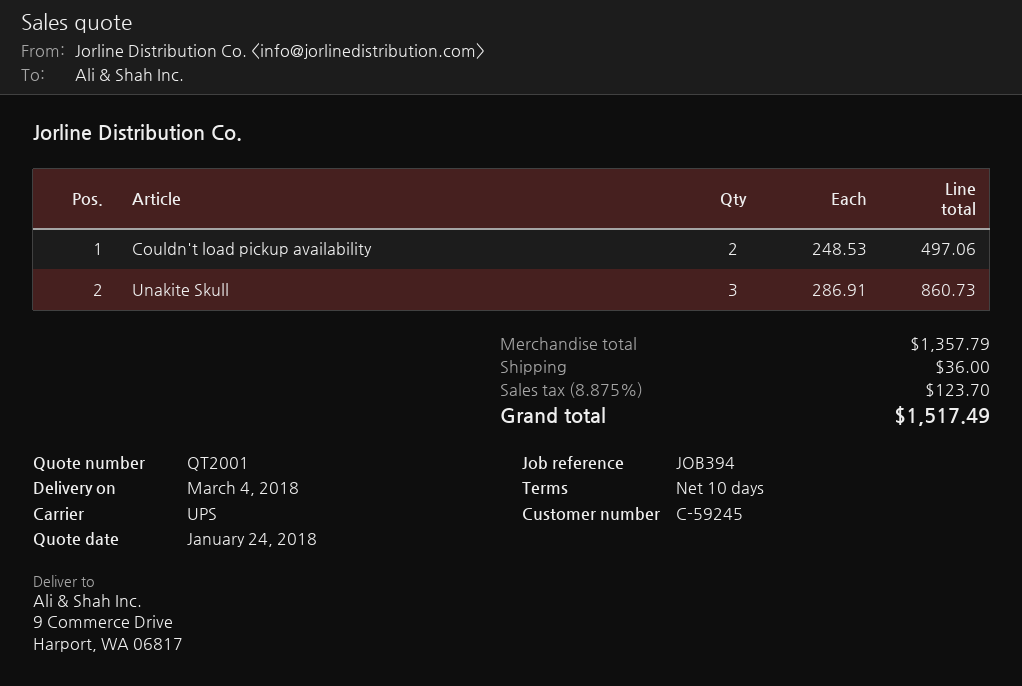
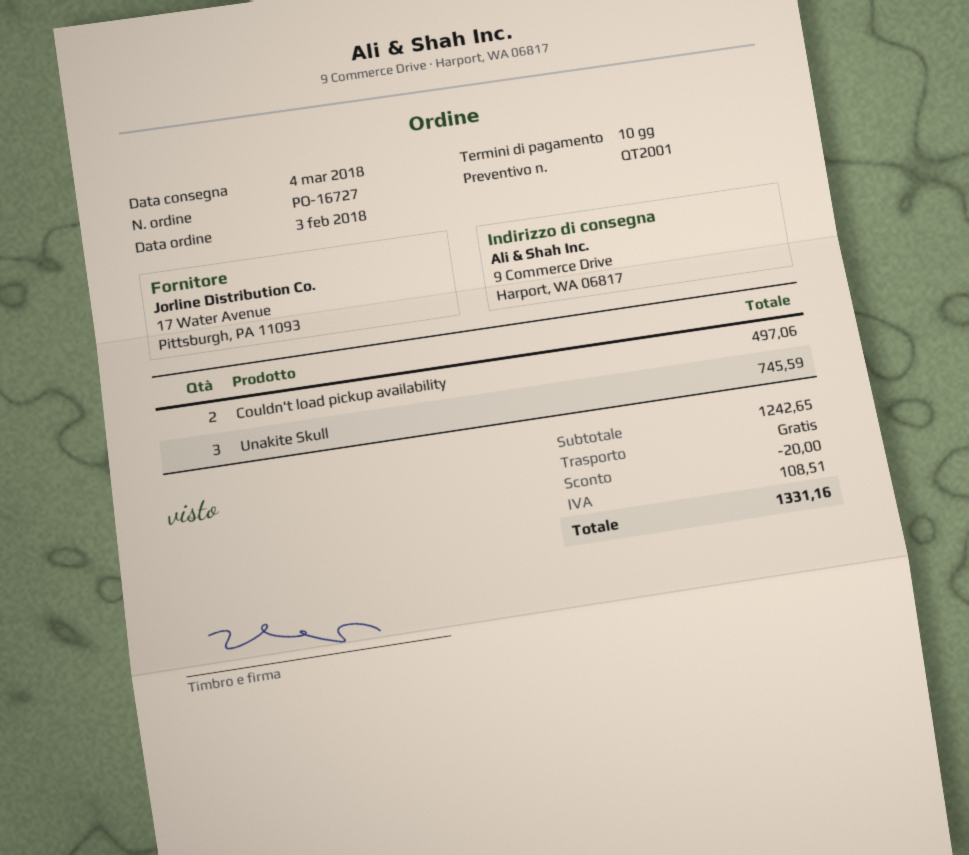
Unakite Skull: 3 for 860.73 -> 3 for 745.59
subtotal: 1357.79 -> 1242.65
discount: none -> 20.00
shipping: 36.00 -> 0.00
tax: 123.70 -> 108.51
total: 1517.49 -> 1331.16

